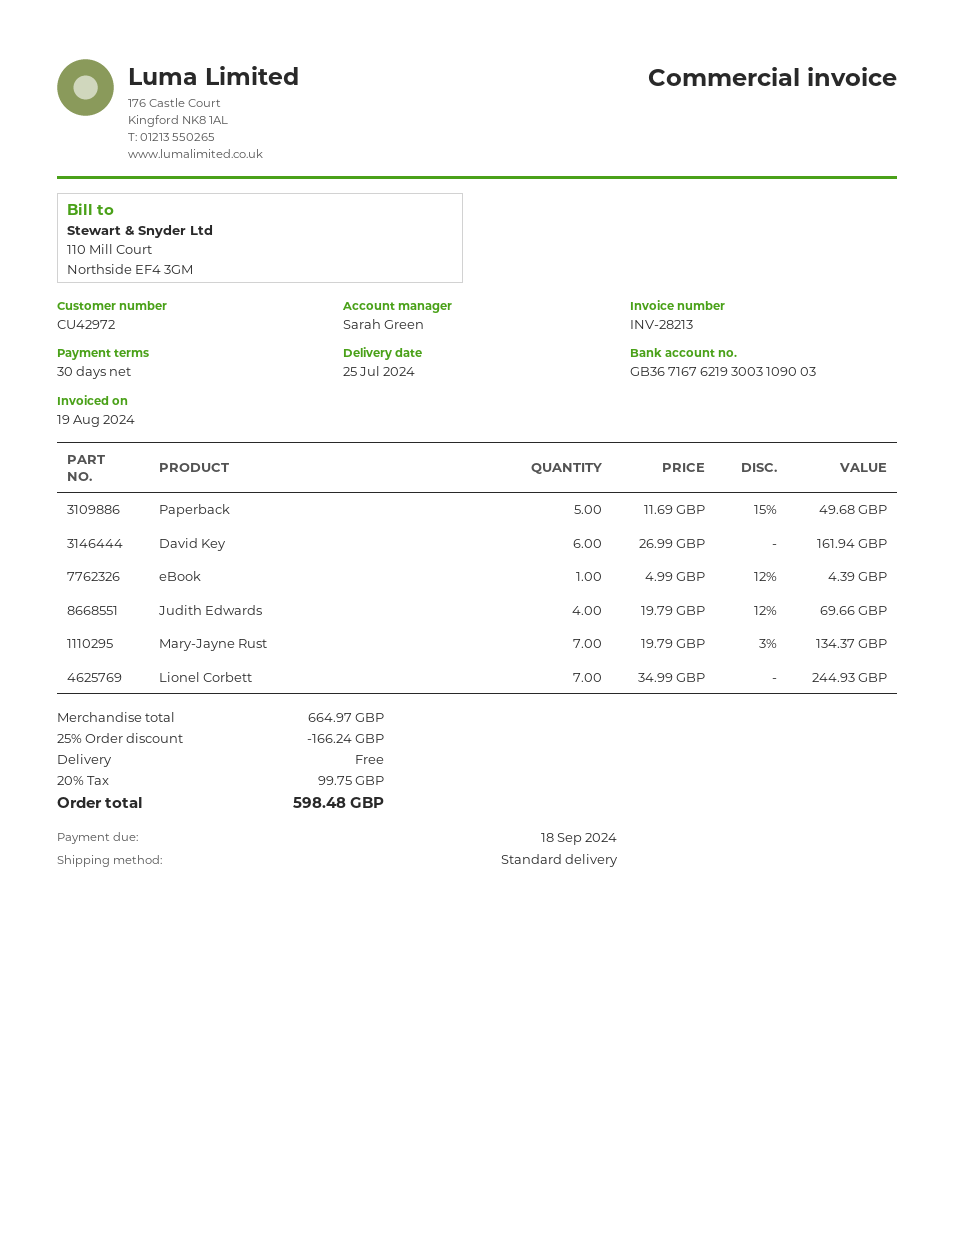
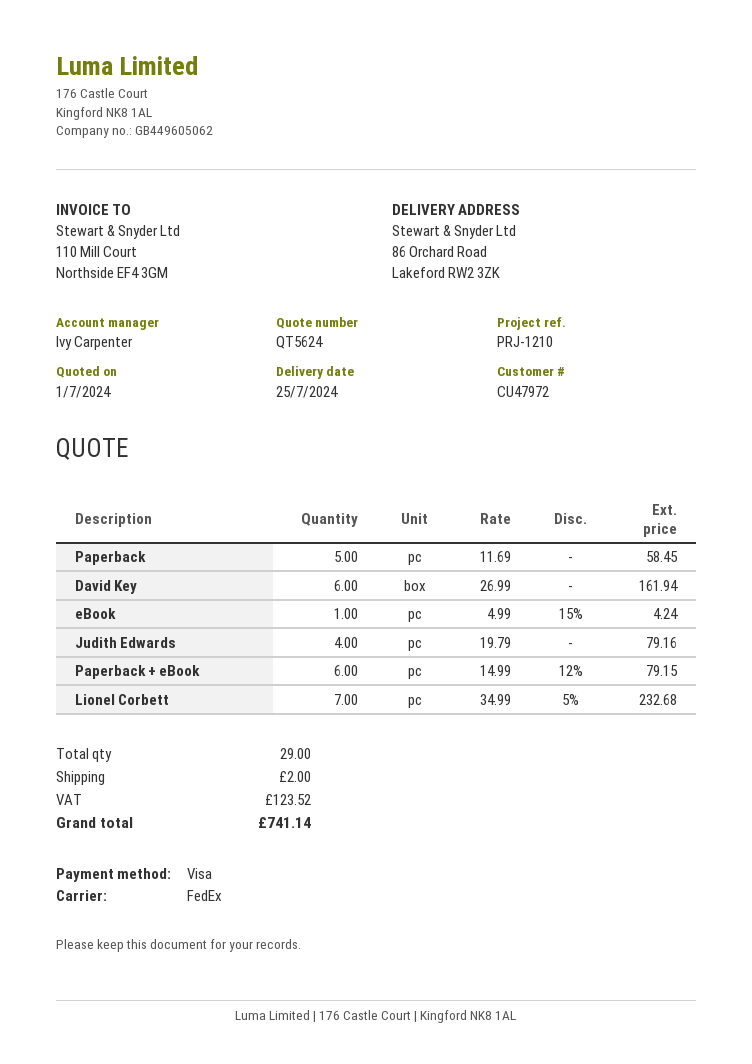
customer number: CU42972 -> CU47972
sales rep: Sarah Green -> Ivy Carpenter
shipping method: standard -> FedEx
Paperback: 5 x 11.69 - 15% = 49.68 -> 5 x 11.69 = 58.45
eBook: 1 x 4.99 - 12% = 4.39 -> 1 x 4.99 - 15% = 4.24
Judith Edwards: 4 x 19.79 - 12% = 69.66 -> 4 x 19.79 = 79.16
Mary-Jayne Rust: 7 x 19.79 - 3% = 134.37 -> none
Lionel Corbett: 7 x 34.99 = 244.93 -> 7 x 34.99 - 5% = 232.68
Paperback + eBook: none -> 6 x 14.99 - 12% = 79.15
discount: 25% = 166.24 -> none
shipping: 0.00 -> 2.00
tax: 99.75 -> 123.52
total: 598.48 -> 741.14

